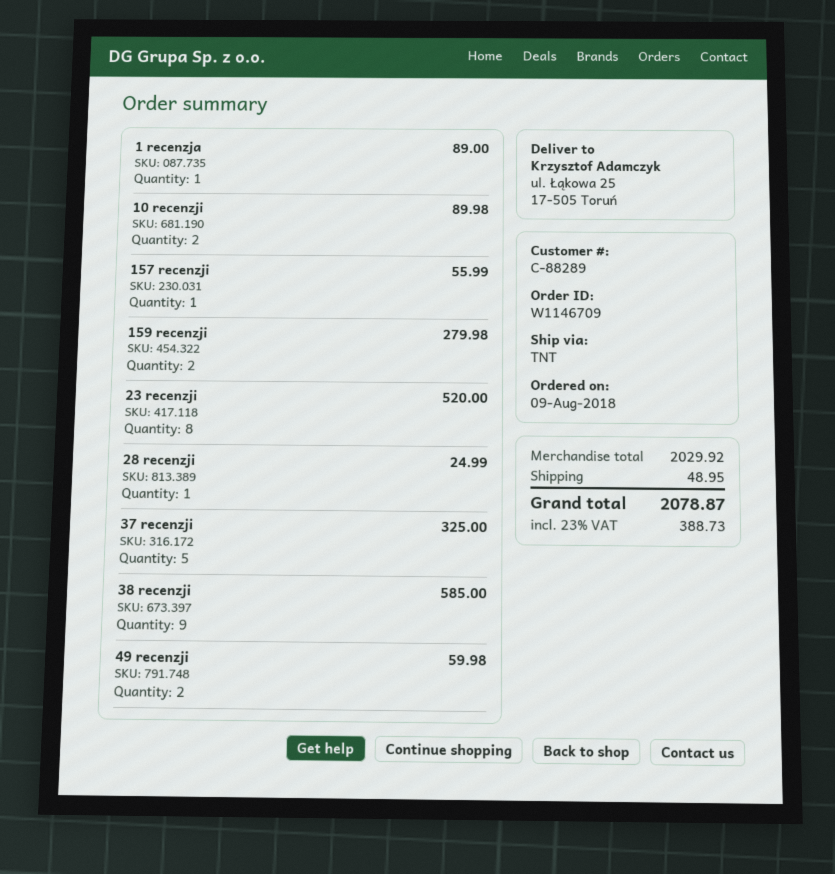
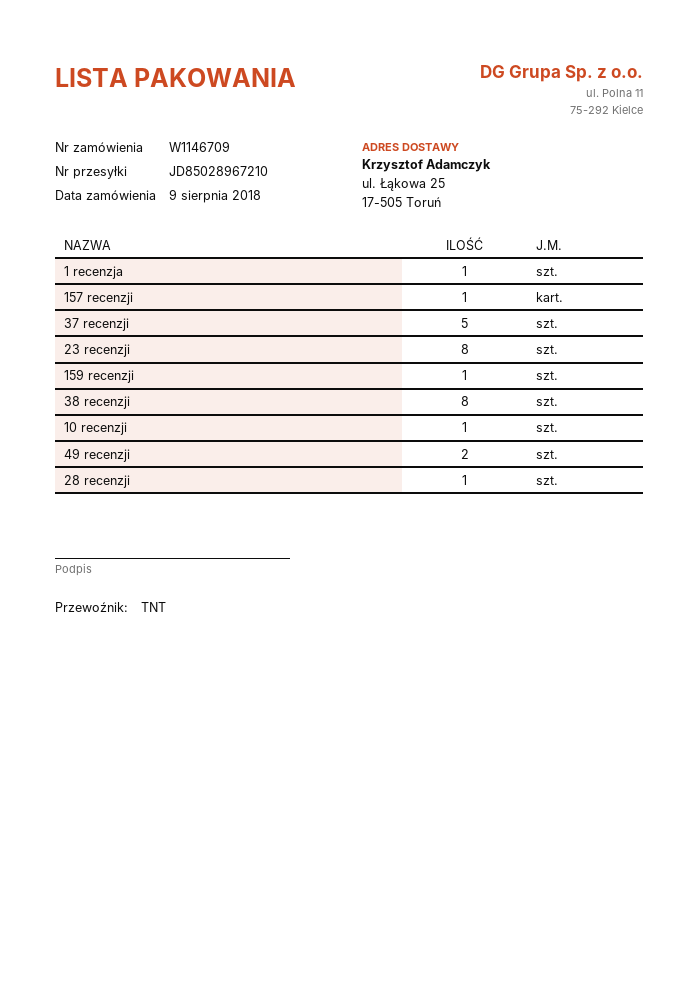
10 recenzji: 2 -> 1
159 recenzji: 2 -> 1
38 recenzji: 9 -> 8

